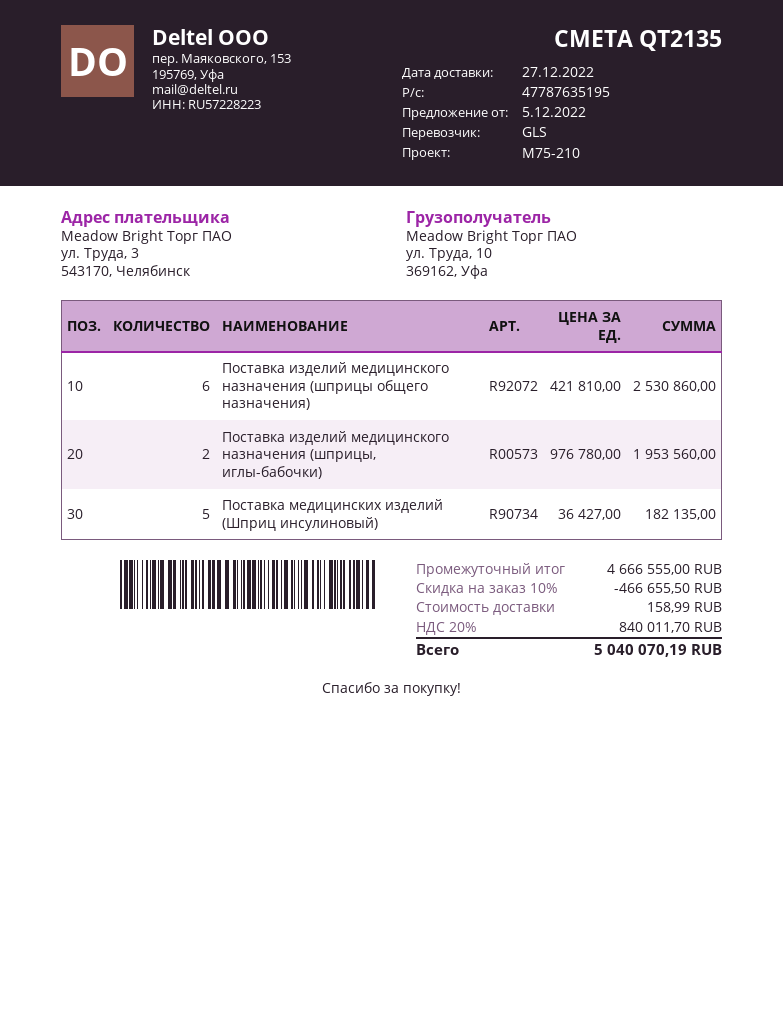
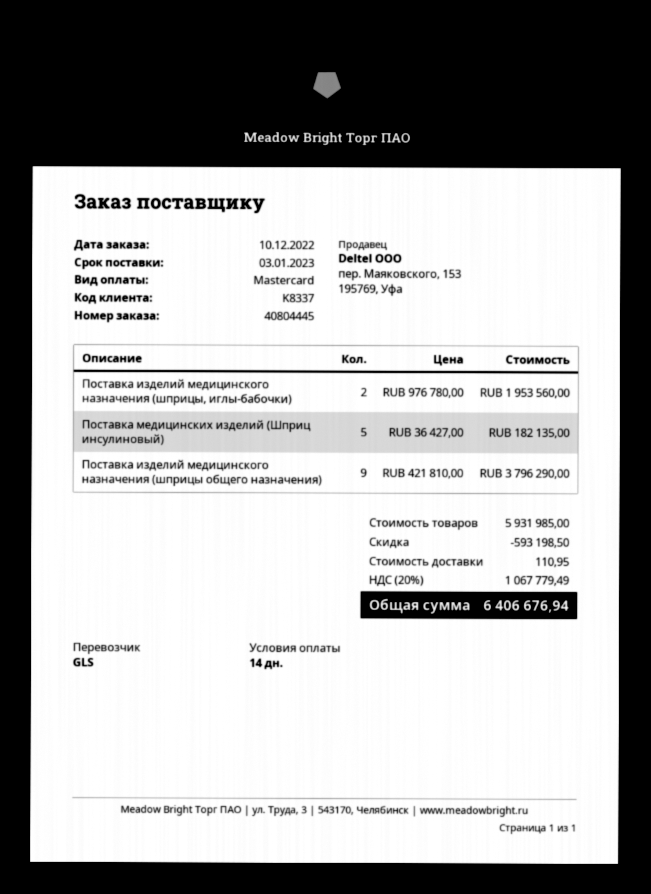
delivery date: 2022-12-27 -> 2023-01-03
Поставка изделий медицинского назначения (шприцы общего назначения): 6 x 421810.00 = 2530860.00 -> 9 x 421810.00 = 3796290.00
subtotal: 4666555.00 -> 5931985.00
discount: 466655.50 -> 593198.50
shipping: 158.99 -> 110.95
tax: 20% = 840011.70 -> 20% = 1067779.49
total: 5040070.19 -> 6406676.94

